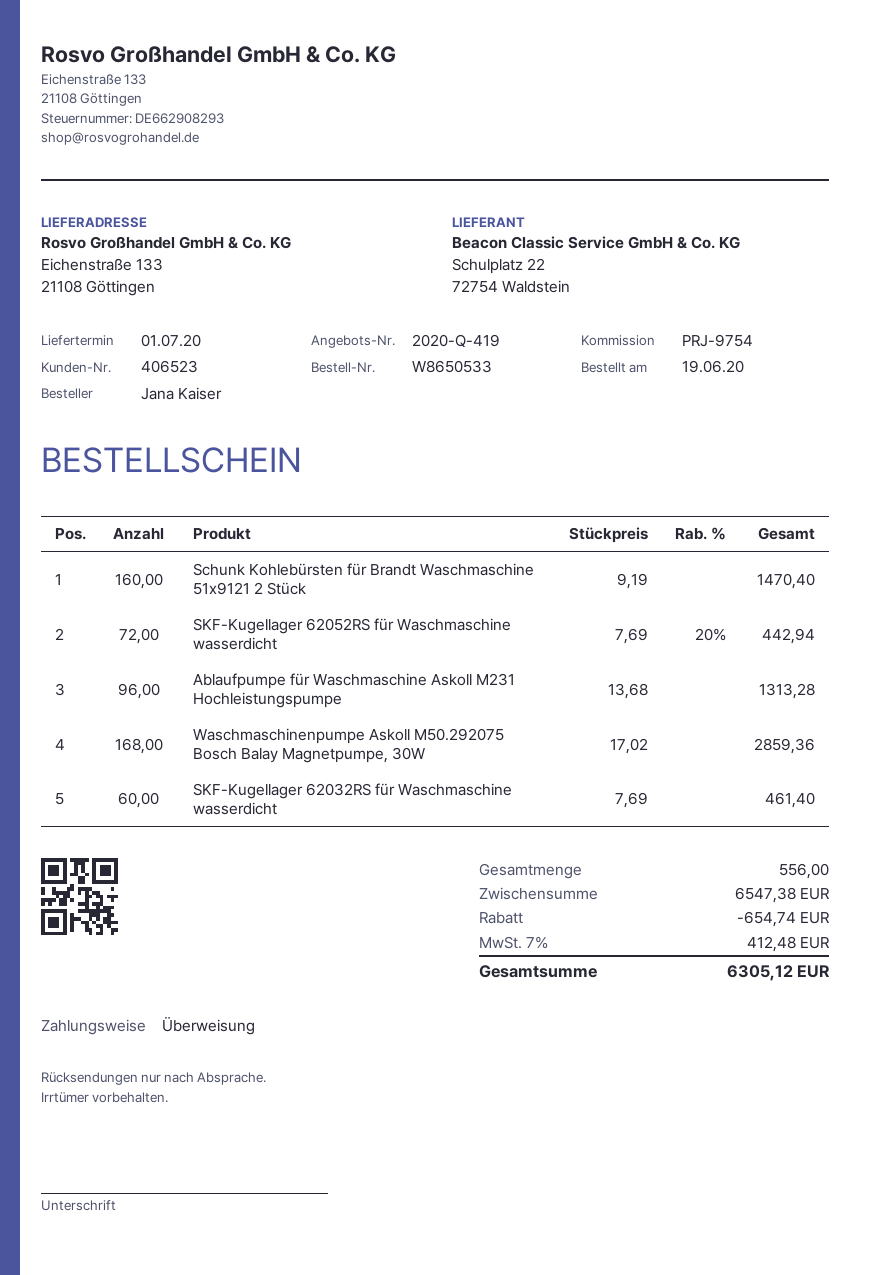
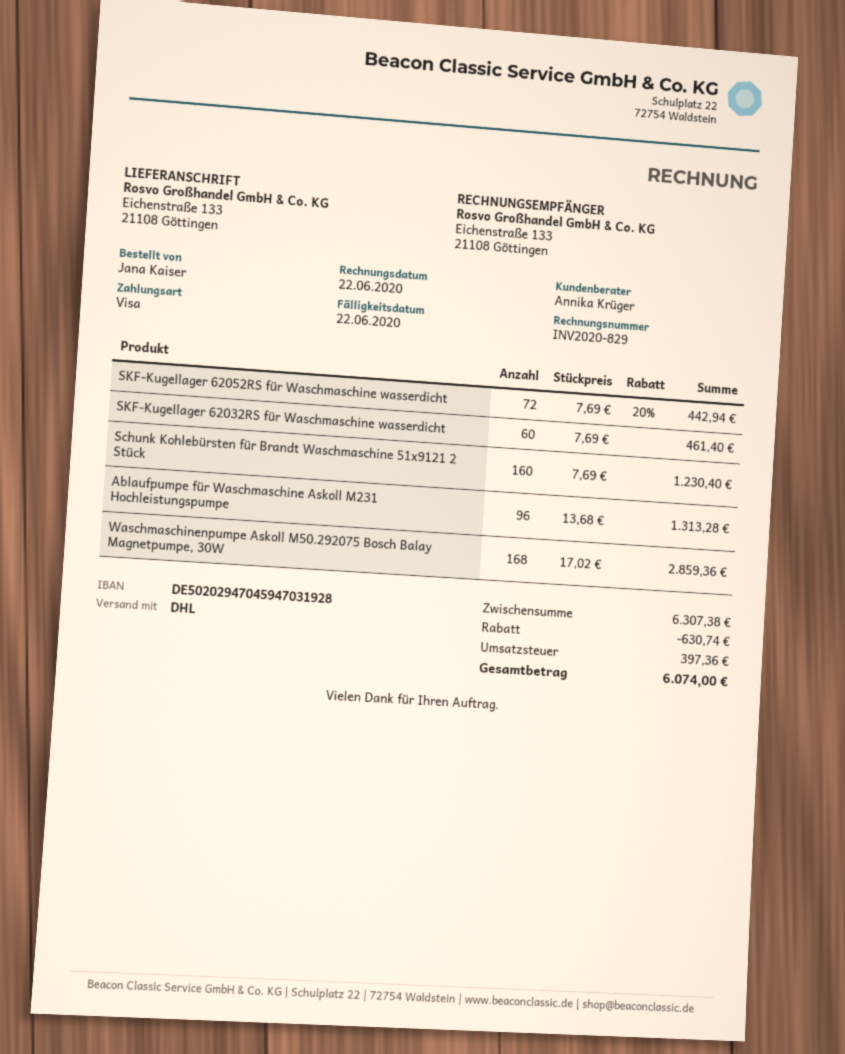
payment method: bank transfer -> Visa
Schunk Kohlebürsten für Brandt Waschmaschine 51x9121 2 Stück: 160 x 9.19 = 1470.40 -> 160 x 7.69 = 1230.40
subtotal: 6547.38 -> 6307.38
discount: 654.74 -> 630.74
tax: 412.48 -> 397.36
total: 6305.12 -> 6074.00

